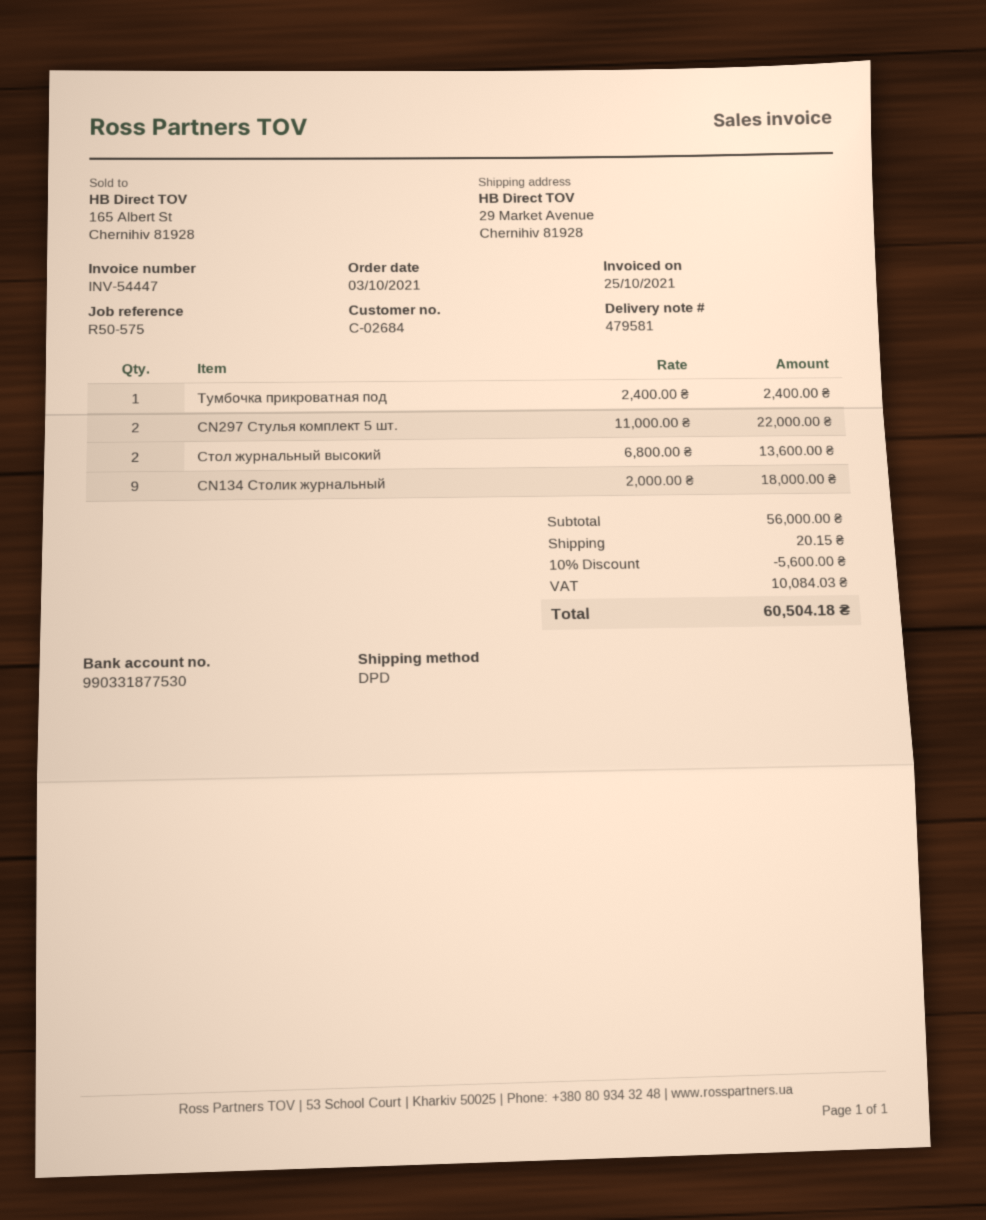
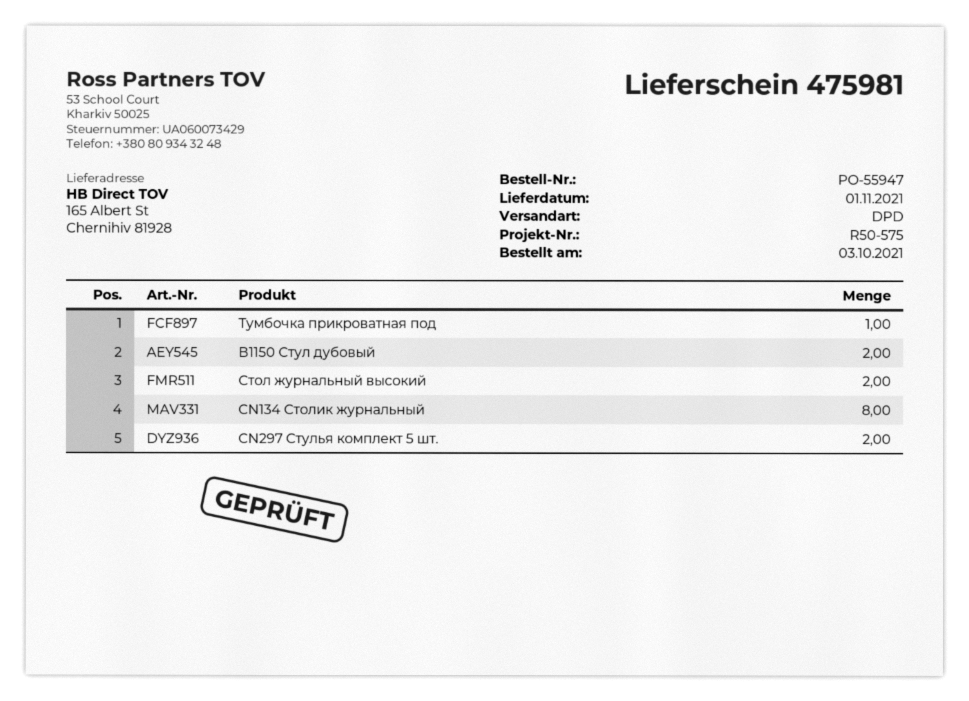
delivery note number: 479581 -> 475981
ship to: 29 Market Avenue, Chernihiv 81928 -> 165 Albert St, Chernihiv 81928
CN134 Столик журнальный: 9 -> 8
В1150 Стул дубовый: none -> 2

